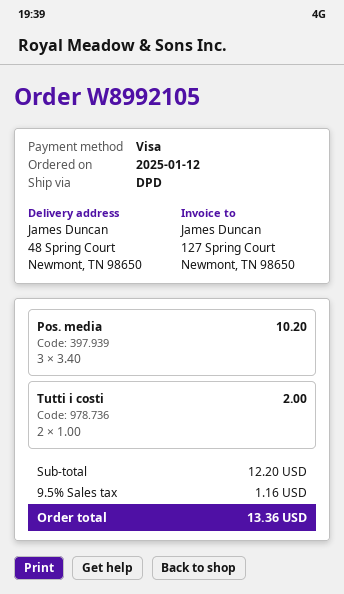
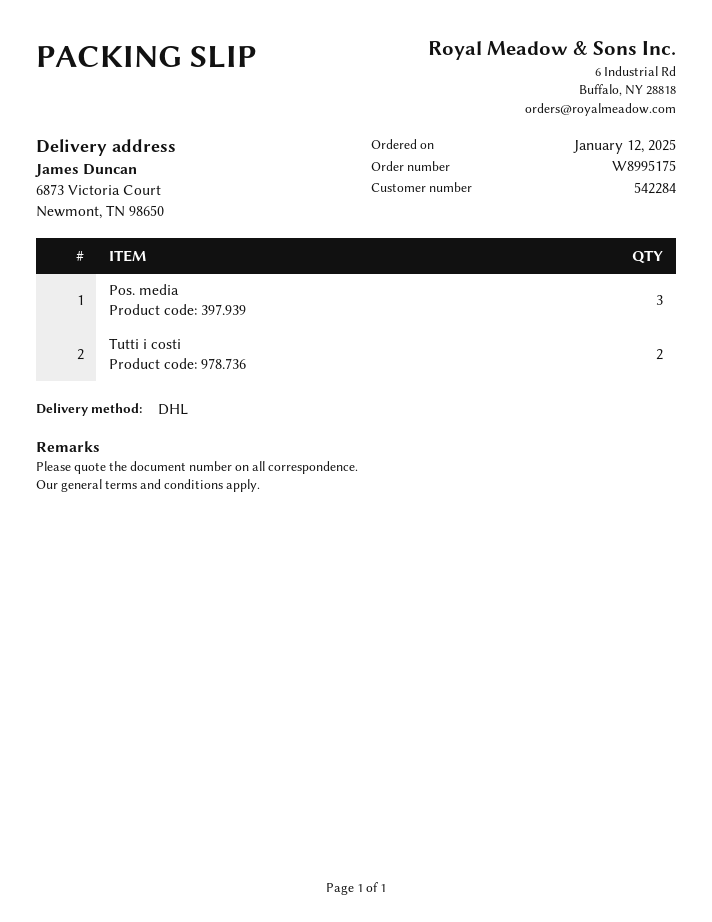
order number: W8992105 -> W8995175
shipping method: DPD -> DHL
ship to: 48 Spring Court, Newmont, TN 98650 -> 6873 Victoria Court, Newmont, TN 98650

